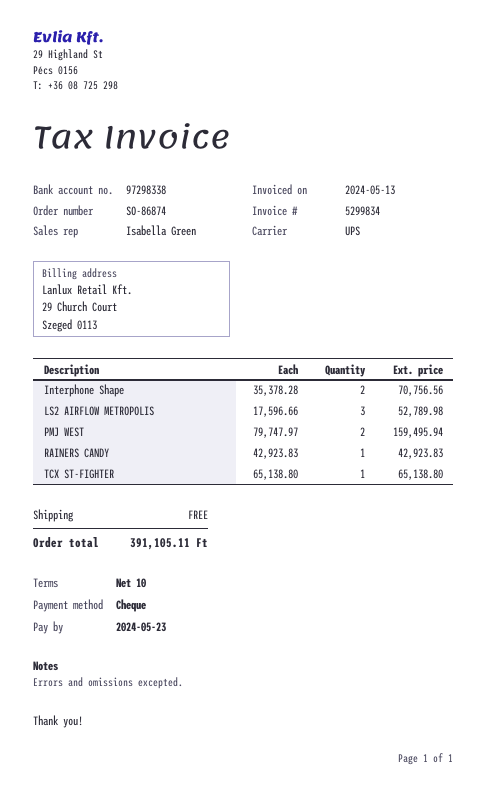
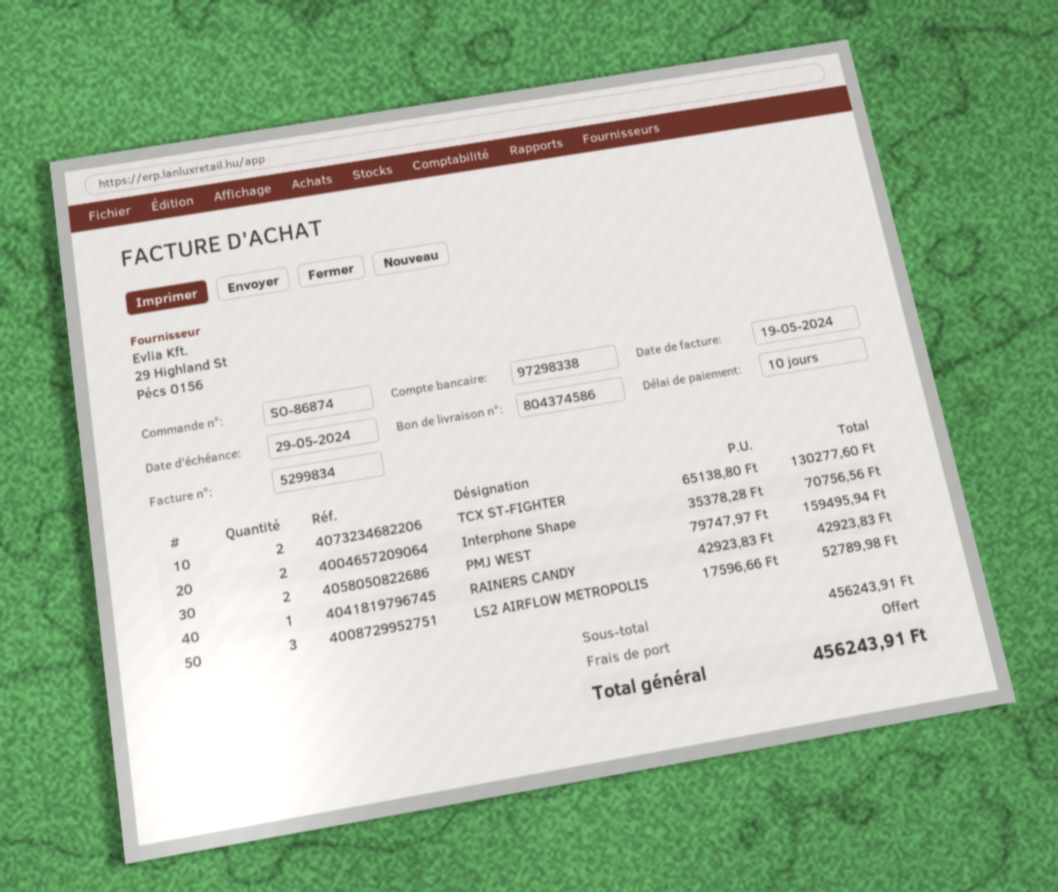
invoice date: 2024-05-13 -> 2024-05-19
due date: 2024-05-23 -> 2024-05-29
TCX ST-FIGHTER: 1 x 65138.80 = 65138.80 -> 2 x 65138.80 = 130277.60
total: 391105.11 -> 456243.91

